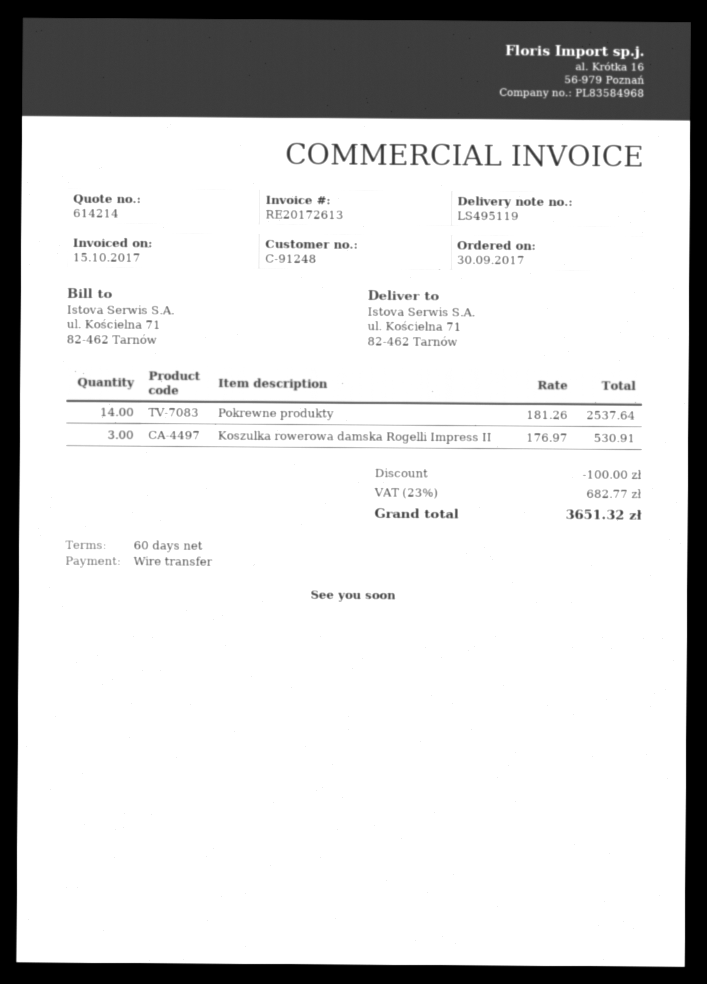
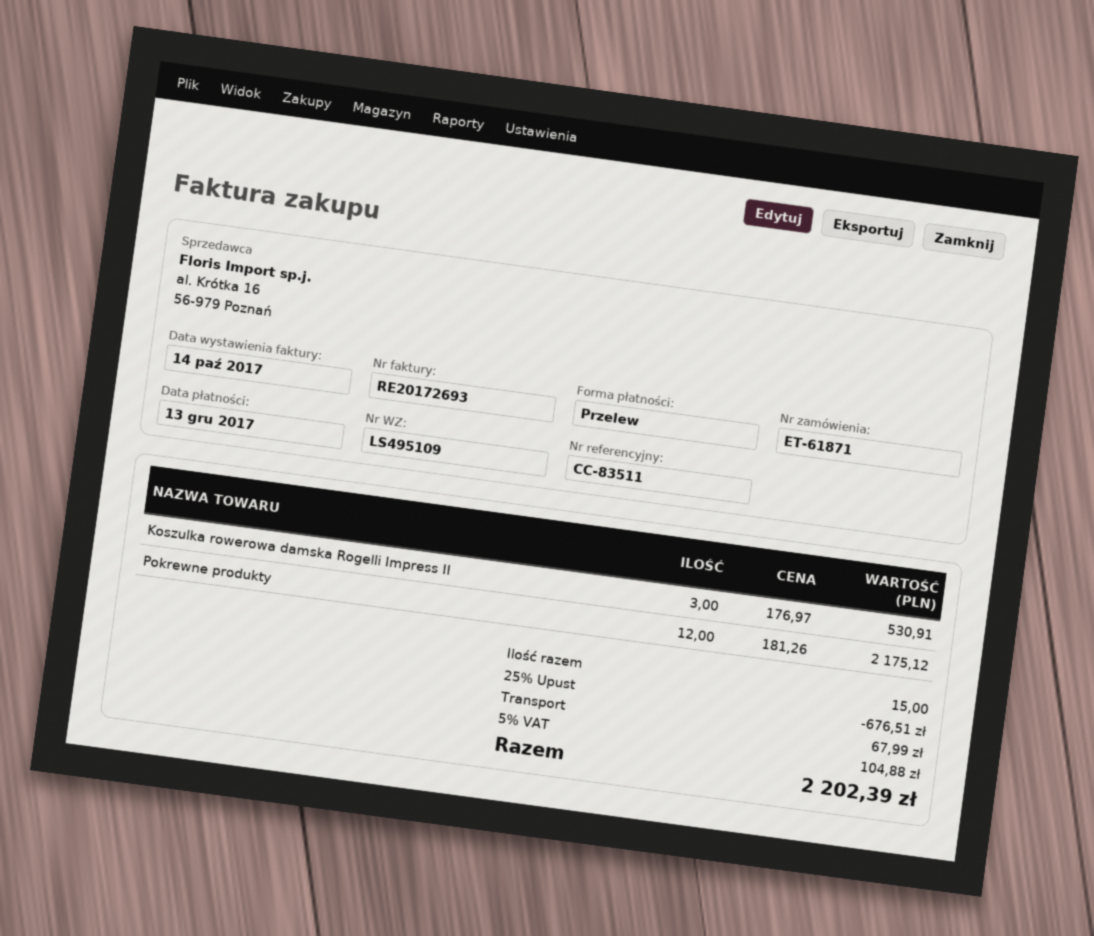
delivery note number: LS495119 -> LS495109
invoice number: RE20172613 -> RE20172693
invoice date: 2017-10-15 -> 2017-10-14
Pokrewne produkty: 14 x 181.26 = 2537.64 -> 12 x 181.26 = 2175.12
discount: 100.00 -> 676.51
shipping: none -> 67.99
tax: 23% = 682.77 -> 5% = 104.88
total: 3651.32 -> 2202.39

